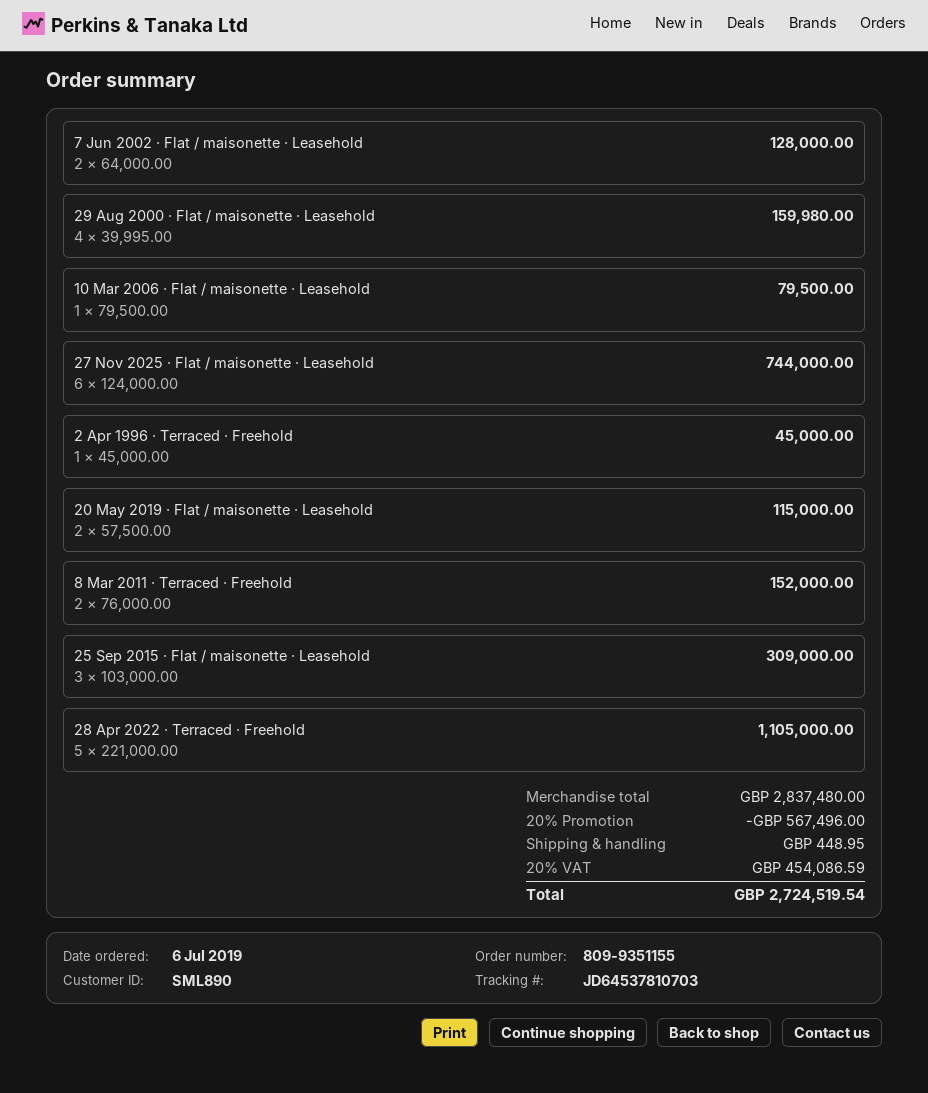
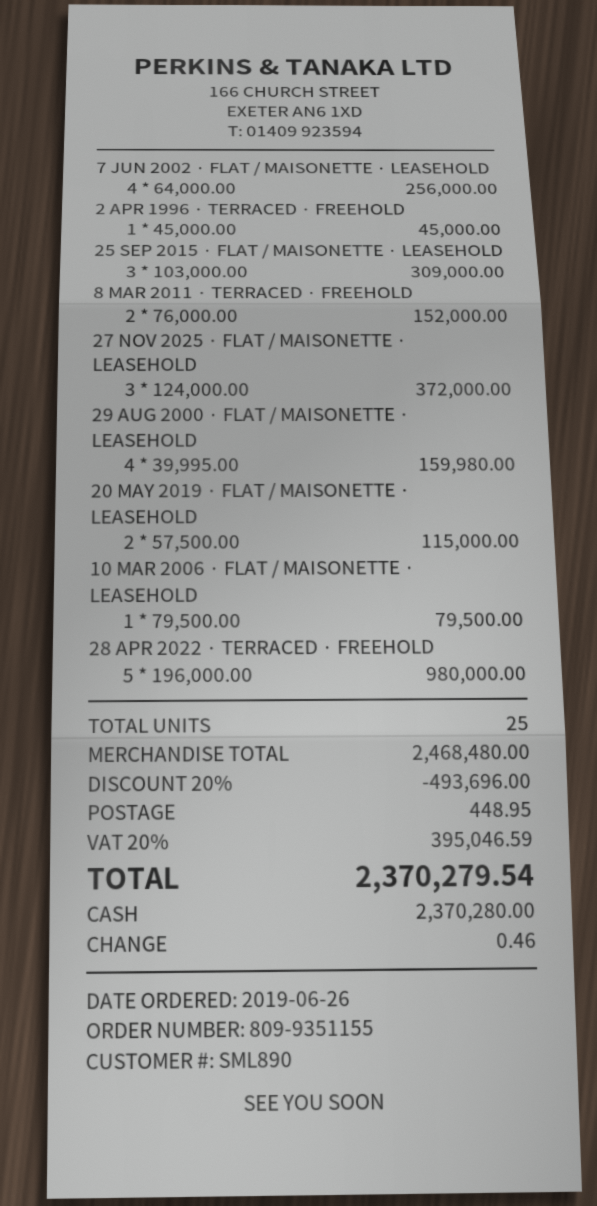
order date: 2019-07-06 -> 2019-06-26
7 Jun 2002 · Flat / maisonette · Leasehold: 2 x 64000.00 = 128000.00 -> 4 x 64000.00 = 256000.00
27 Nov 2025 · Flat / maisonette · Leasehold: 6 x 124000.00 = 744000.00 -> 3 x 124000.00 = 372000.00
28 Apr 2022 · Terraced · Freehold: 5 x 221000.00 = 1105000.00 -> 5 x 196000.00 = 980000.00
subtotal: 2837480.00 -> 2468480.00
discount: 20% = 567496.00 -> 20% = 493696.00
tax: 20% = 454086.59 -> 20% = 395046.59
total: 2724519.54 -> 2370279.54

